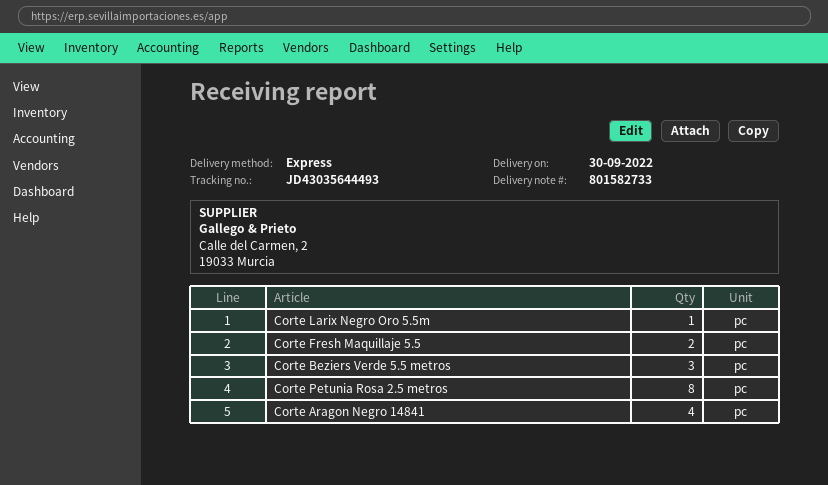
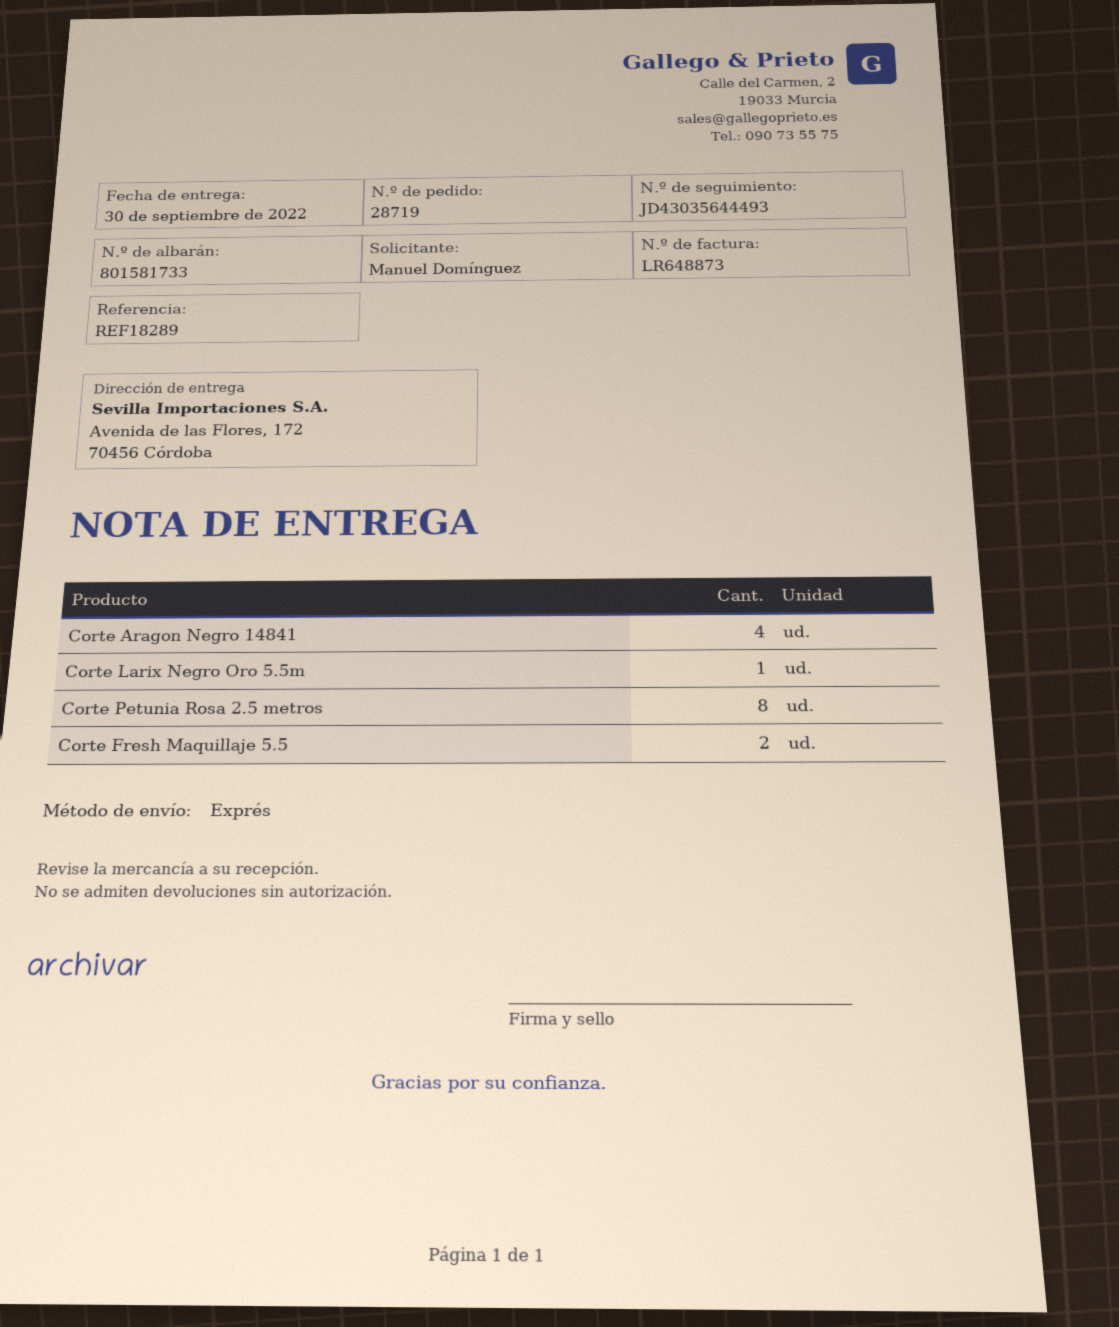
delivery note number: 801582733 -> 801581733
Corte Beziers Verde 5.5 metros: 3 -> none

